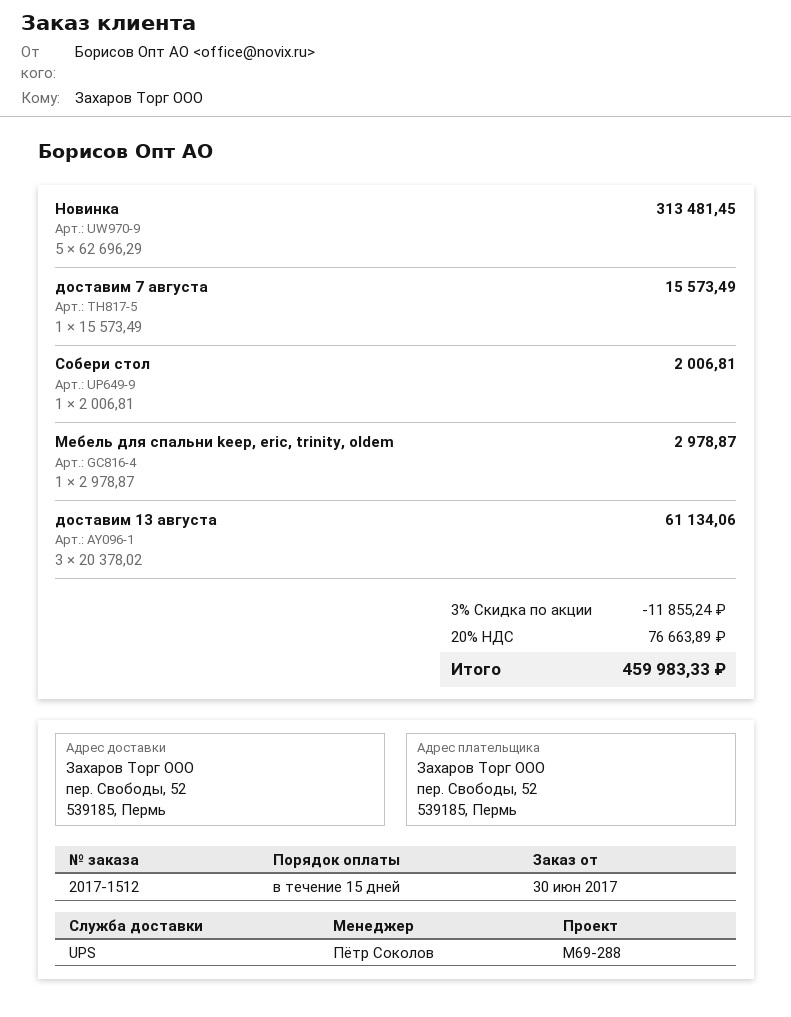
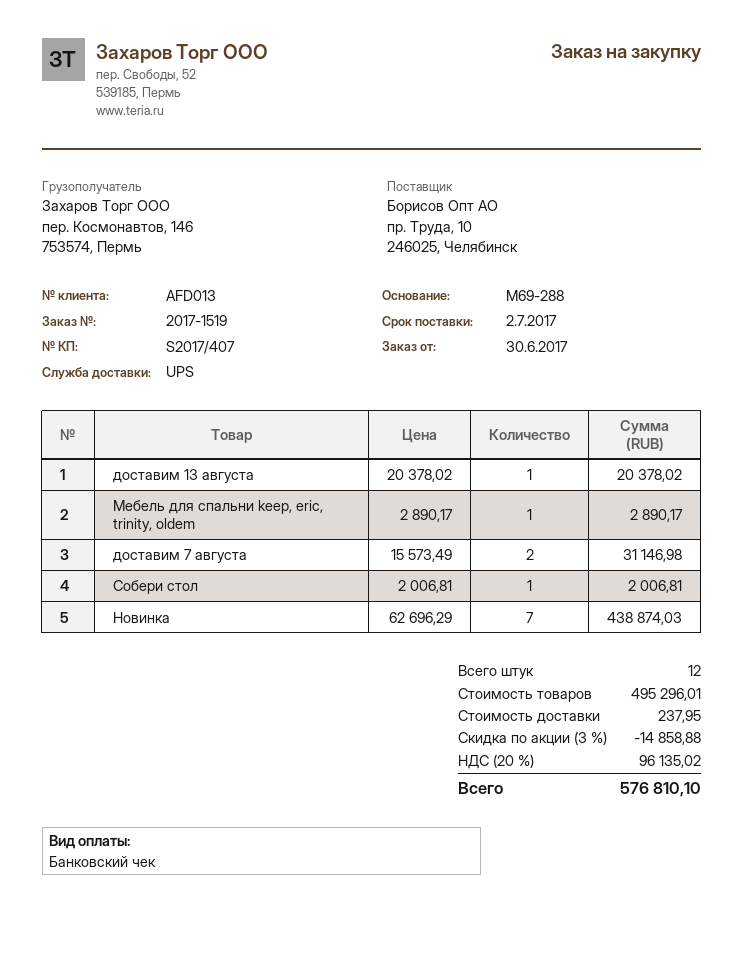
order number: 2017-1512 -> 2017-1519
ship to: пер. Свободы, 52, 539185, Пермь -> пер. Космонавтов, 146, 753574, Пермь
Новинка: 5 x 62696.29 = 313481.45 -> 7 x 62696.29 = 438874.03
доставим 7 августа: 1 x 15573.49 = 15573.49 -> 2 x 15573.49 = 31146.98
Мебель для спальни keep, eric, trinity, oldem: 1 x 2978.87 = 2978.87 -> 1 x 2890.17 = 2890.17
доставим 13 августа: 3 x 20378.02 = 61134.06 -> 1 x 20378.02 = 20378.02
discount: 3% = 11855.24 -> 3% = 14858.88
shipping: none -> 237.95
tax: 20% = 76663.89 -> 20% = 96135.02
total: 459983.33 -> 576810.10

